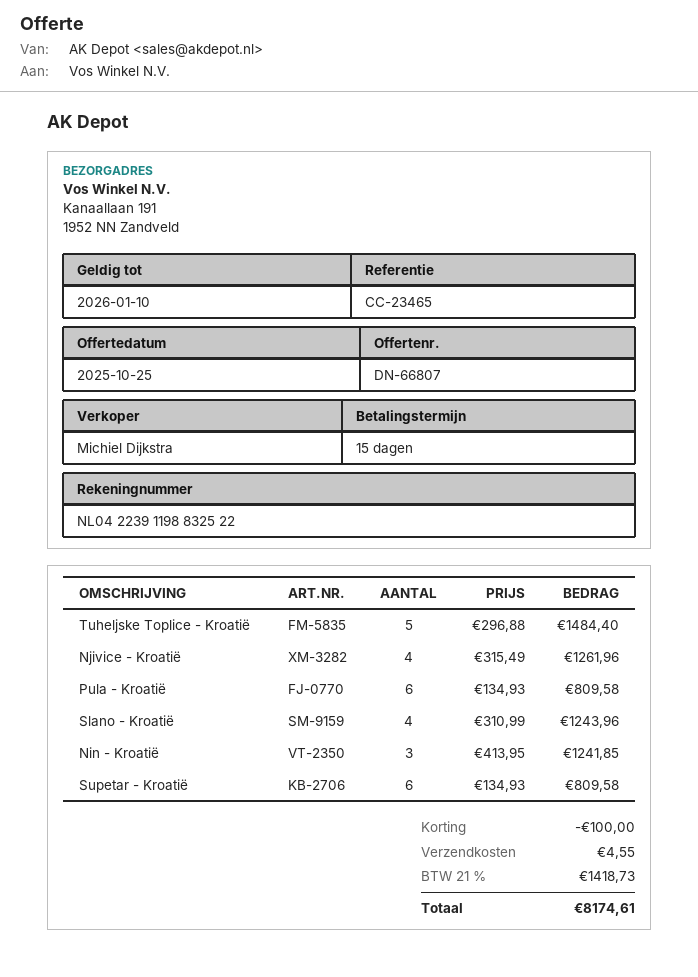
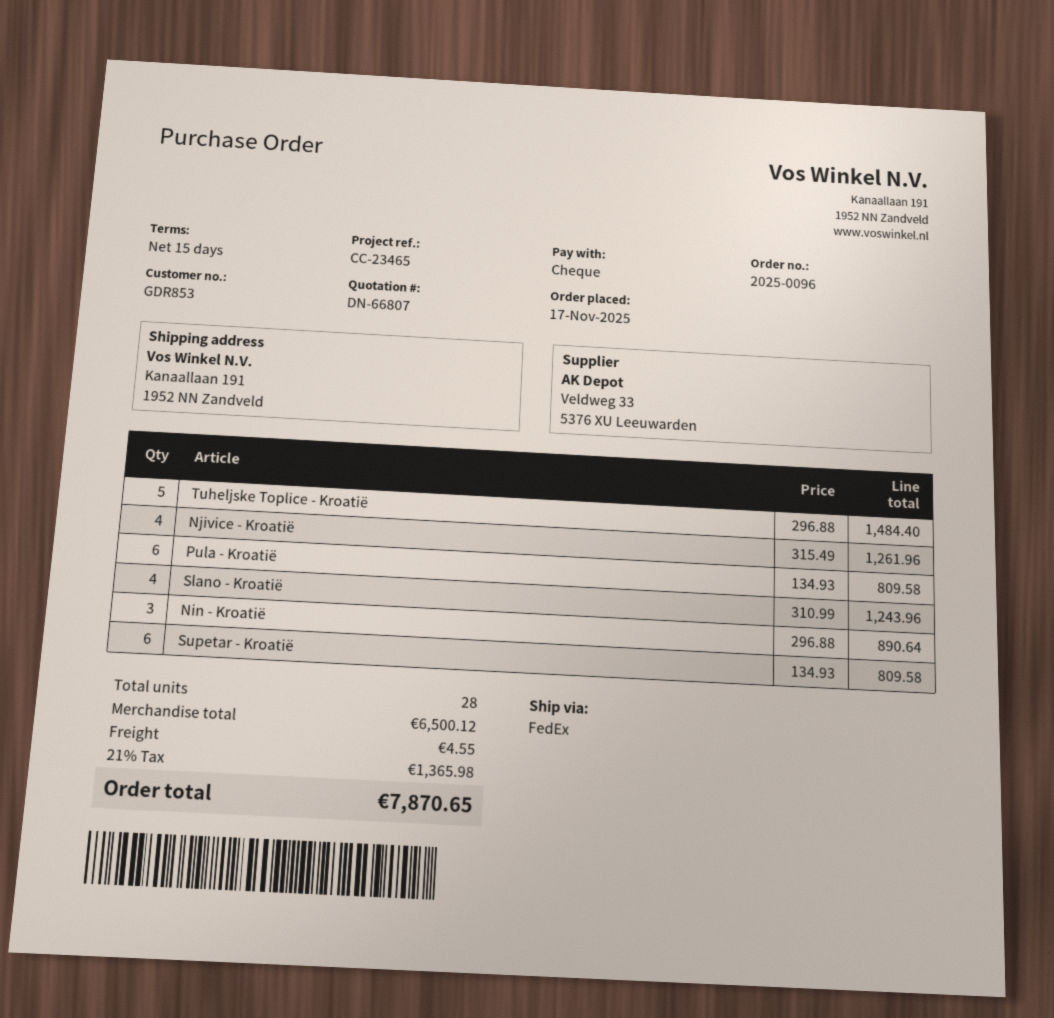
Nin - Kroatië: 3 x 413.95 = 1241.85 -> 3 x 296.88 = 890.64
discount: 100.00 -> none
tax: 21% = 1418.73 -> 21% = 1365.98
total: 8174.61 -> 7870.65

